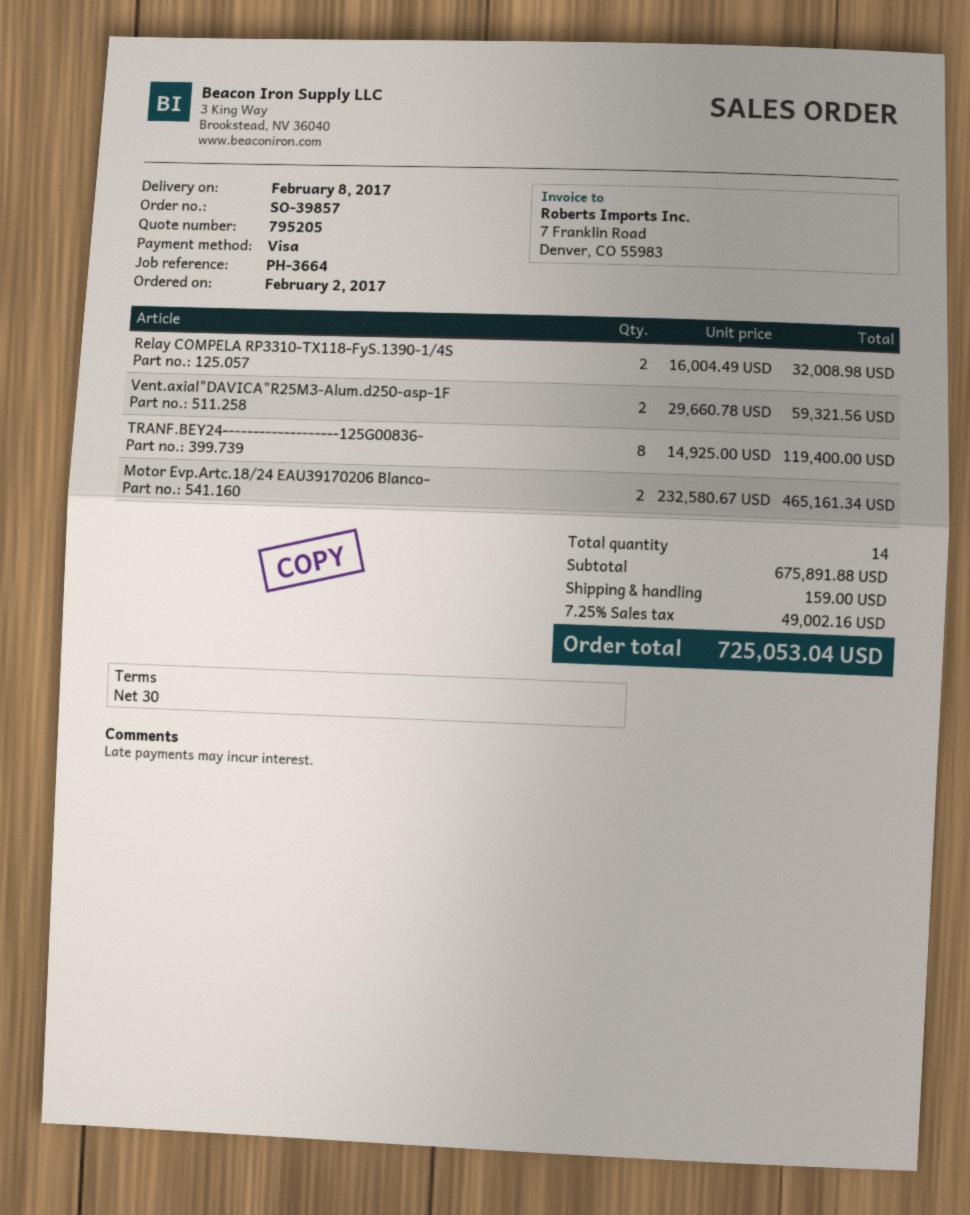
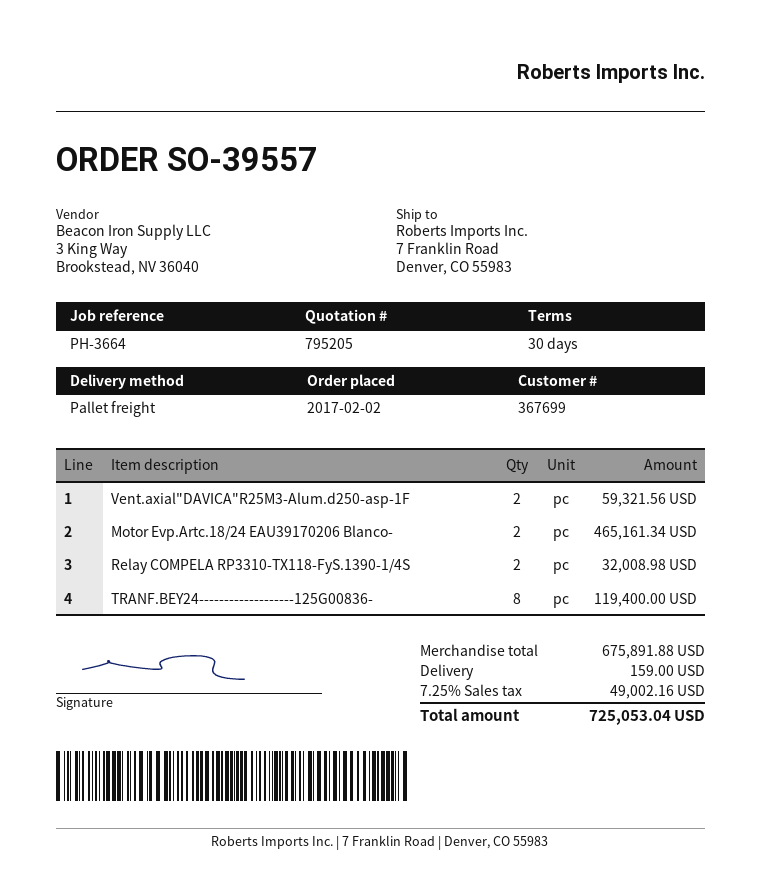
order number: SO-39857 -> SO-39557

